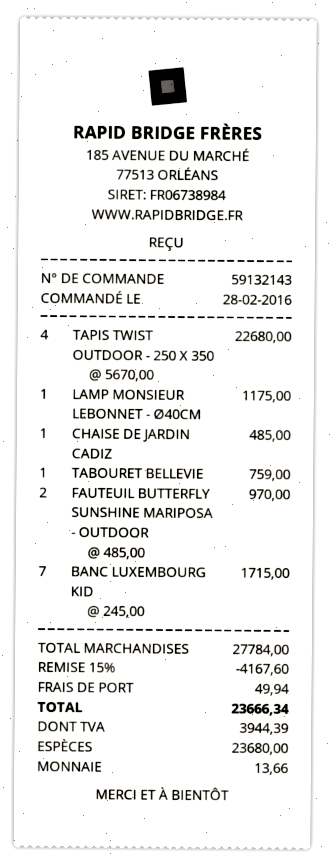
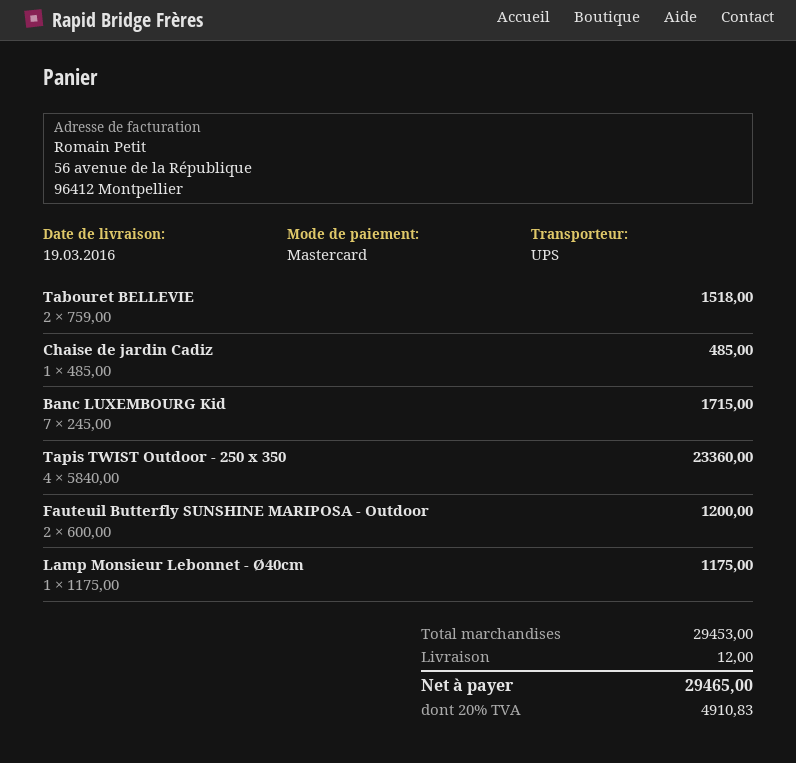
payment method: cash -> Mastercard
TAPIS TWIST OUTDOOR - 250 X 350: 4 x 5670.00 = 22680.00 -> 4 x 5840.00 = 23360.00
TABOURET BELLEVIE: 1 x 759.00 = 759.00 -> 2 x 759.00 = 1518.00
FAUTEUIL BUTTERFLY SUNSHINE MARIPOSA - OUTDOOR: 2 x 485.00 = 970.00 -> 2 x 600.00 = 1200.00
subtotal: 27784.00 -> 29453.00
discount: 15% = 4167.60 -> none
shipping: 49.94 -> 12.00
tax: 3944.39 -> 4910.83
total: 23666.34 -> 29465.00

